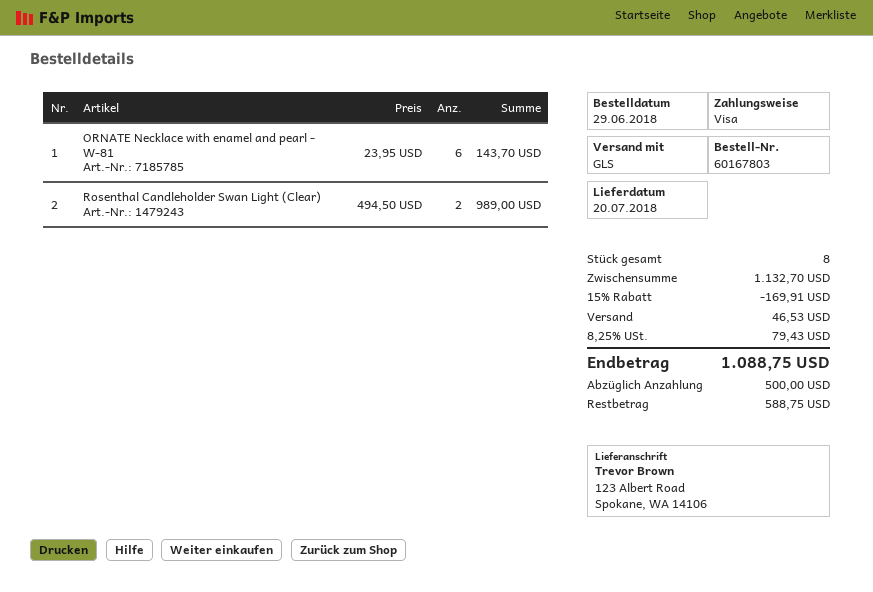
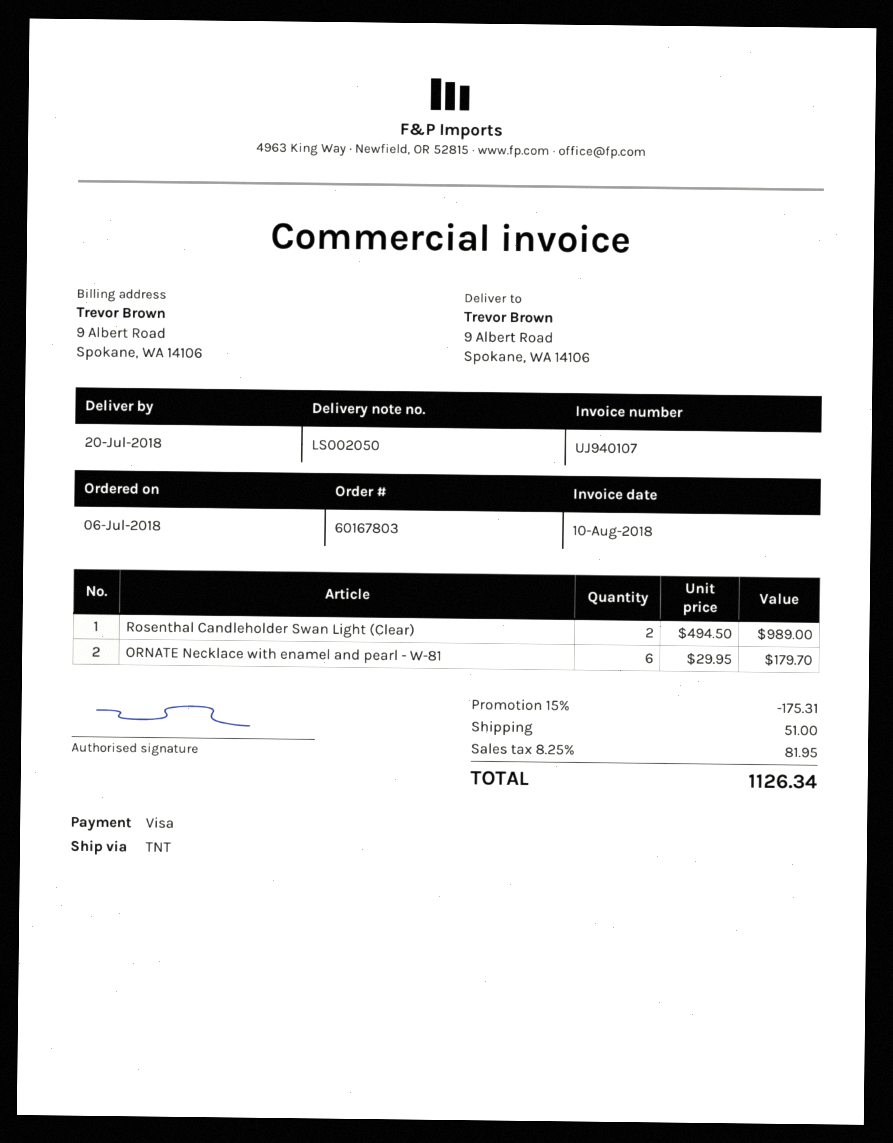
order date: 2018-06-29 -> 2018-07-06
shipping method: GLS -> TNT
ship to: 123 Albert Road, Spokane, WA 14106 -> 9 Albert Road, Spokane, WA 14106
ORNATE Necklace with enamel and pearl - W-81: 6 x 23.95 = 143.70 -> 6 x 29.95 = 179.70
discount: 15% = 169.91 -> 15% = 175.31
shipping: 46.53 -> 51.00
tax: 8.25% = 79.43 -> 8.25% = 81.95
total: 1088.75 -> 1126.34

